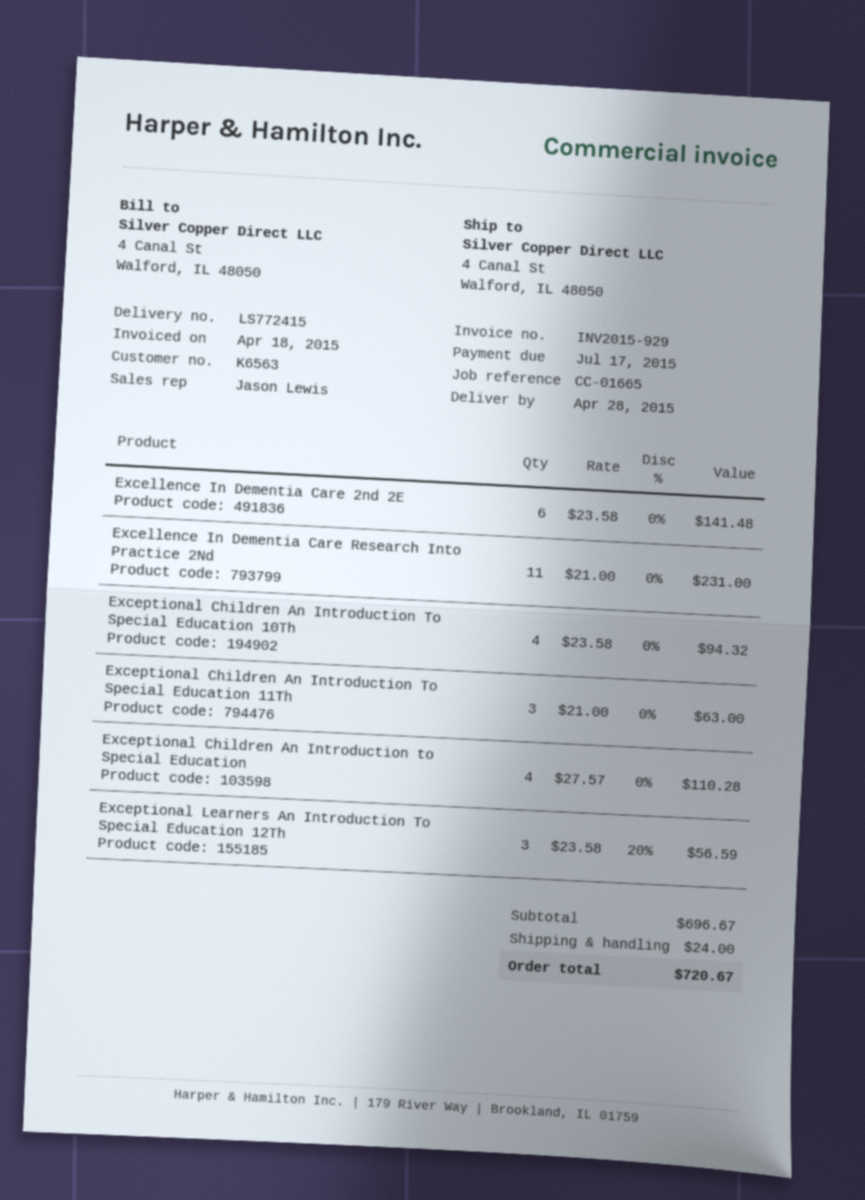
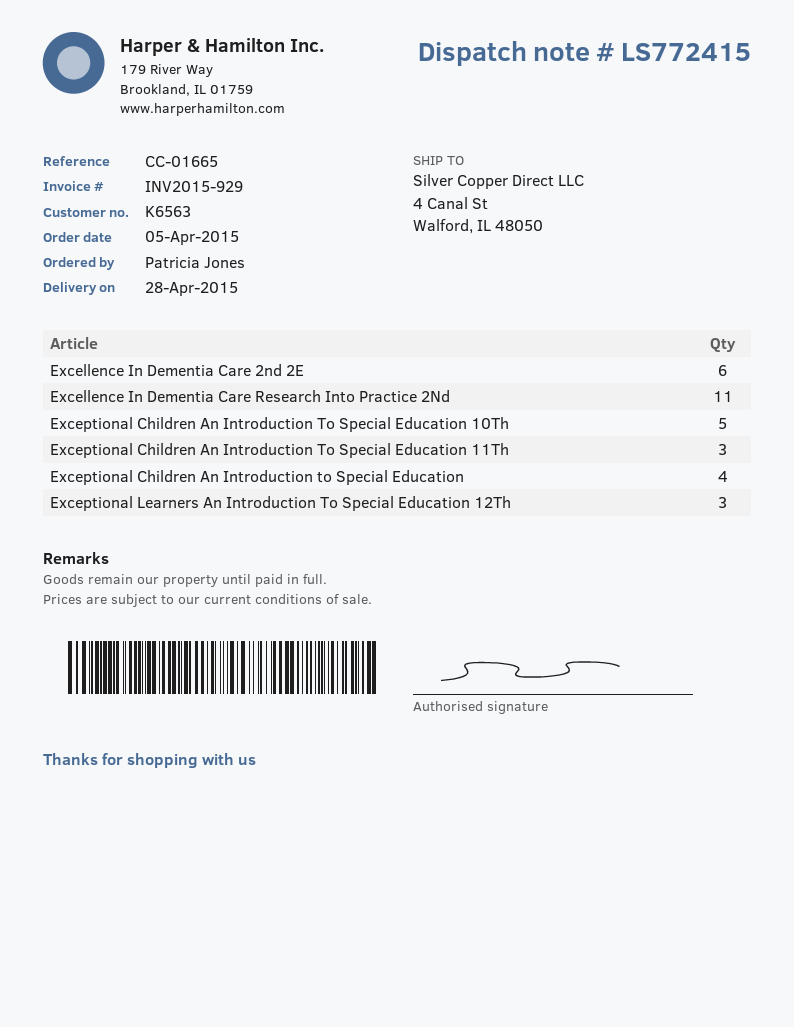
Exceptional Children An Introduction To Special Education 10Th: 4 -> 5

